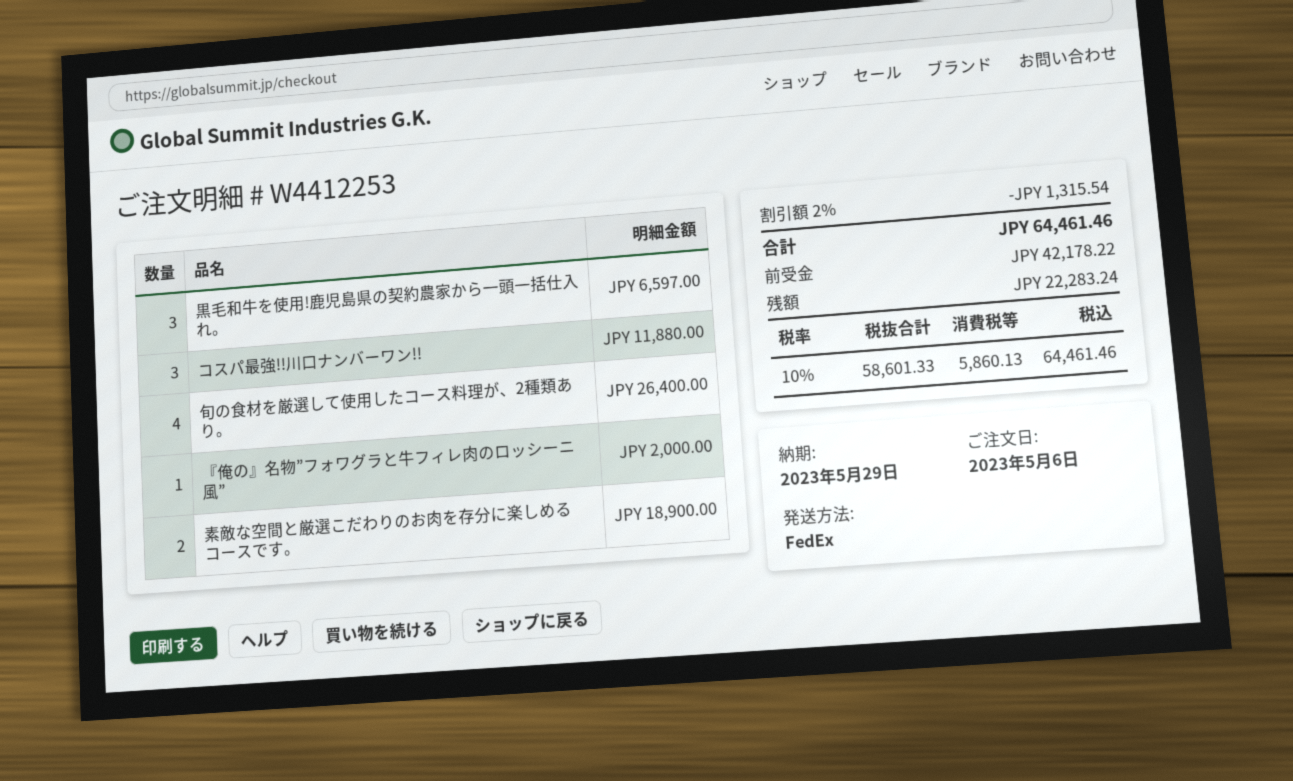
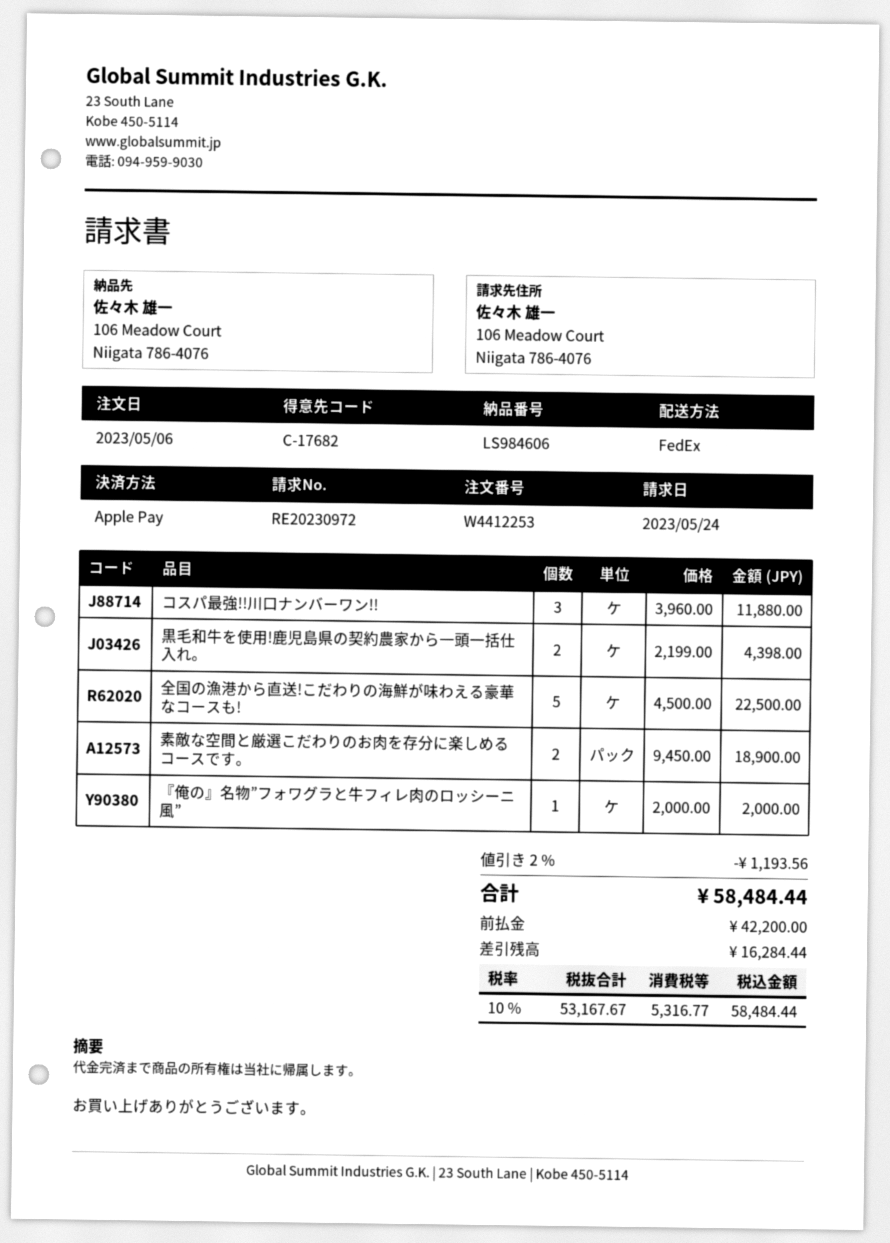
黒毛和牛を使用!鹿児島県の契約農家から一頭一括仕入れ。: 3 for 6597.00 -> 2 for 4398.00
旬の食材を厳選して使用したコース料理が、2種類あり。: 4 for 26400.00 -> none
全国の漁港から直送!こだわりの海鮮が味わえる豪華なコースも!: none -> 5 for 22500.00
discount: 2% = 1315.54 -> 2% = 1193.56
net: 58601.33 -> 53167.67
tax: 10% = 5860.13 -> 10% = 5316.77
total: 64461.46 -> 58484.44
deposit: 42178.22 -> 42200.00
balance: 22283.24 -> 16284.44

